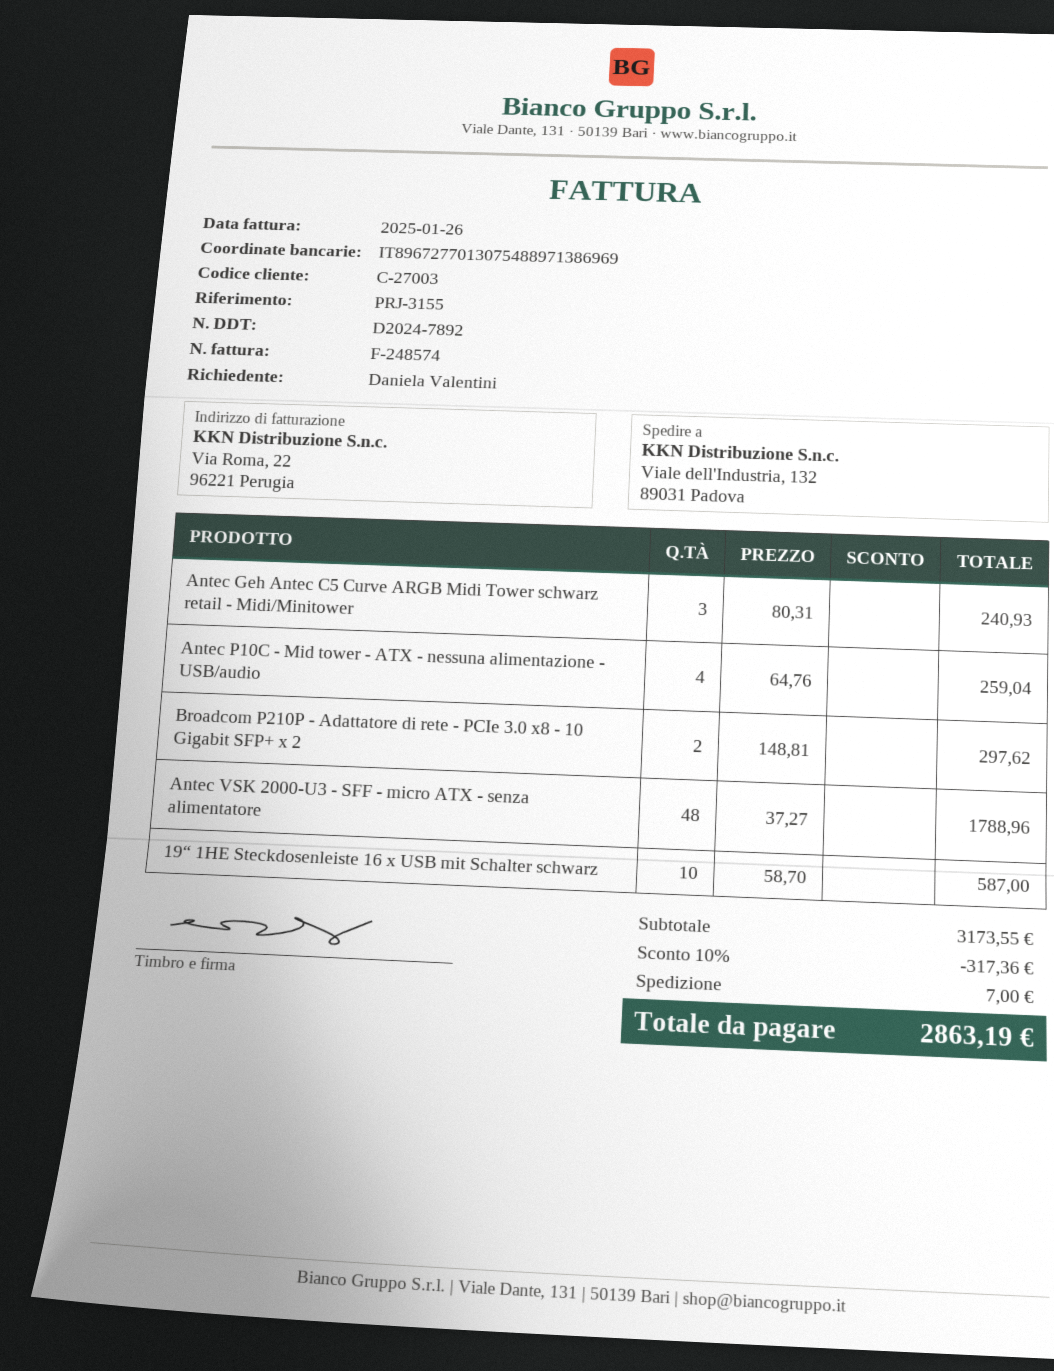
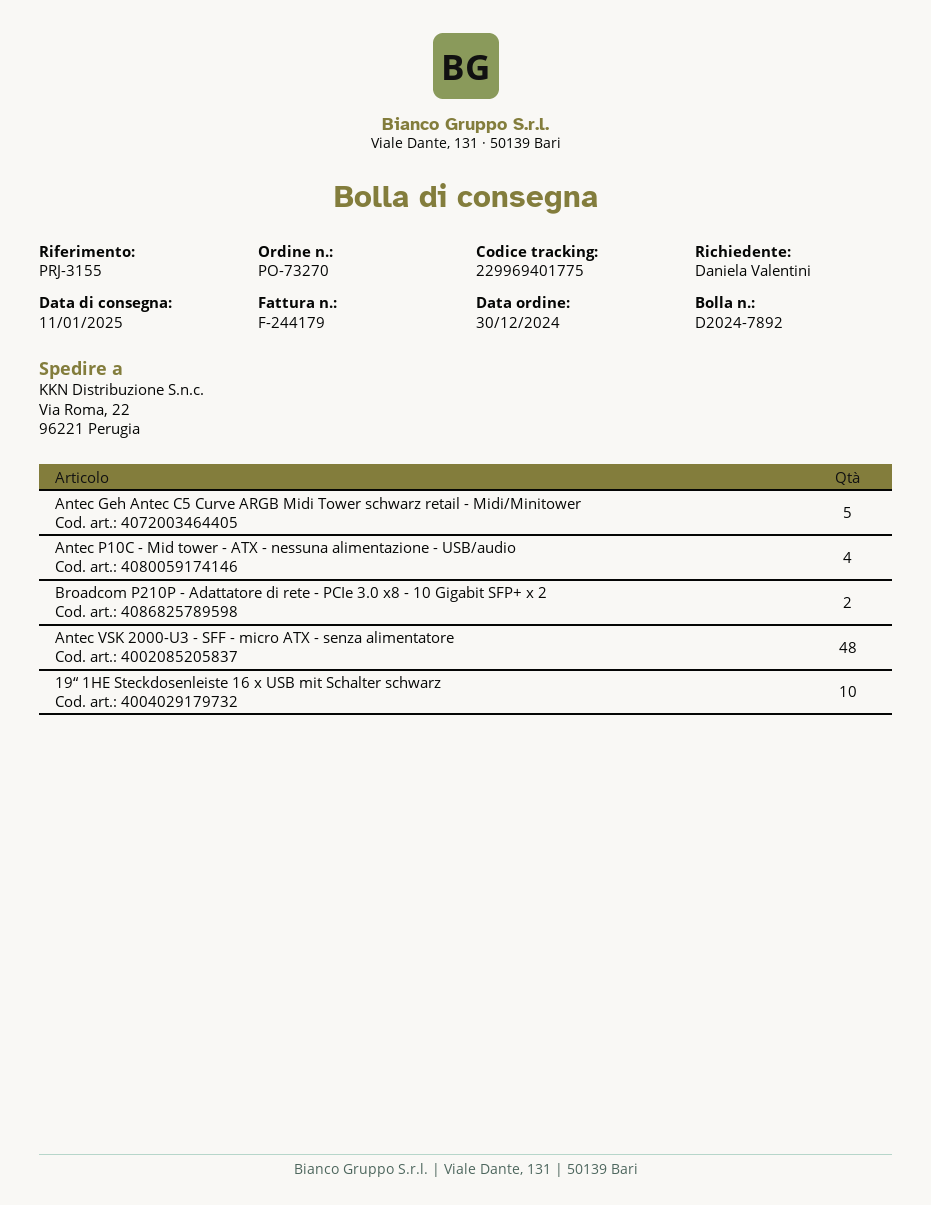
invoice number: F-248574 -> F-244179
ship to: Viale dell'Industria, 132, 89031 Padova -> Via Roma, 22, 96221 Perugia
Antec Geh Antec C5 Curve ARGB Midi Tower schwarz retail - Midi/Minitower: 3 -> 5

